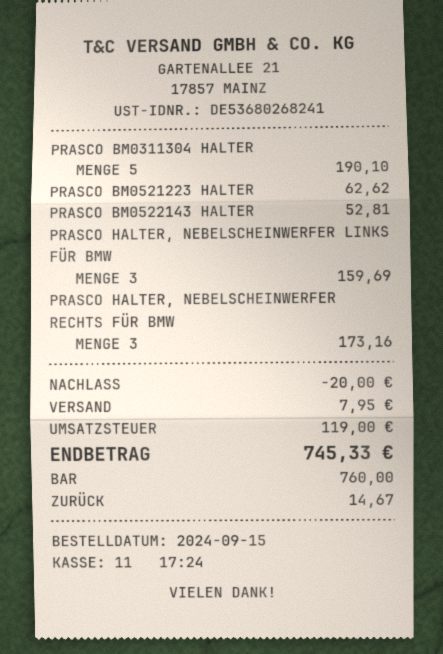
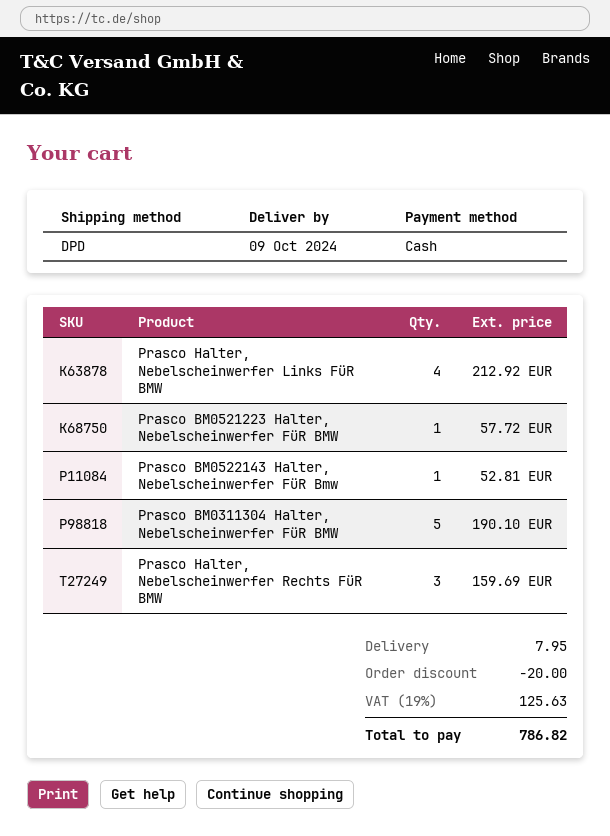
PRASCO BM0521223 HALTER: 1 for 62.62 -> 1 for 57.72
PRASCO HALTER, NEBELSCHEINWERFER LINKS FÜR BMW: 3 for 159.69 -> 4 for 212.92
PRASCO HALTER, NEBELSCHEINWERFER RECHTS FÜR BMW: 3 for 173.16 -> 3 for 159.69
tax: 119.00 -> 125.63
total: 745.33 -> 786.82

